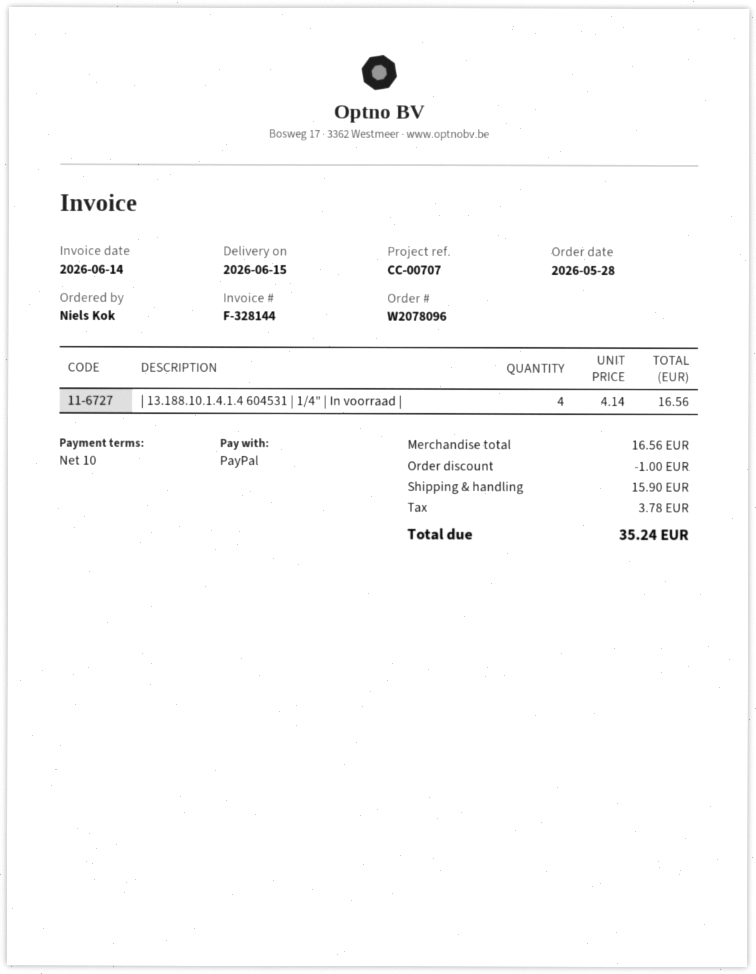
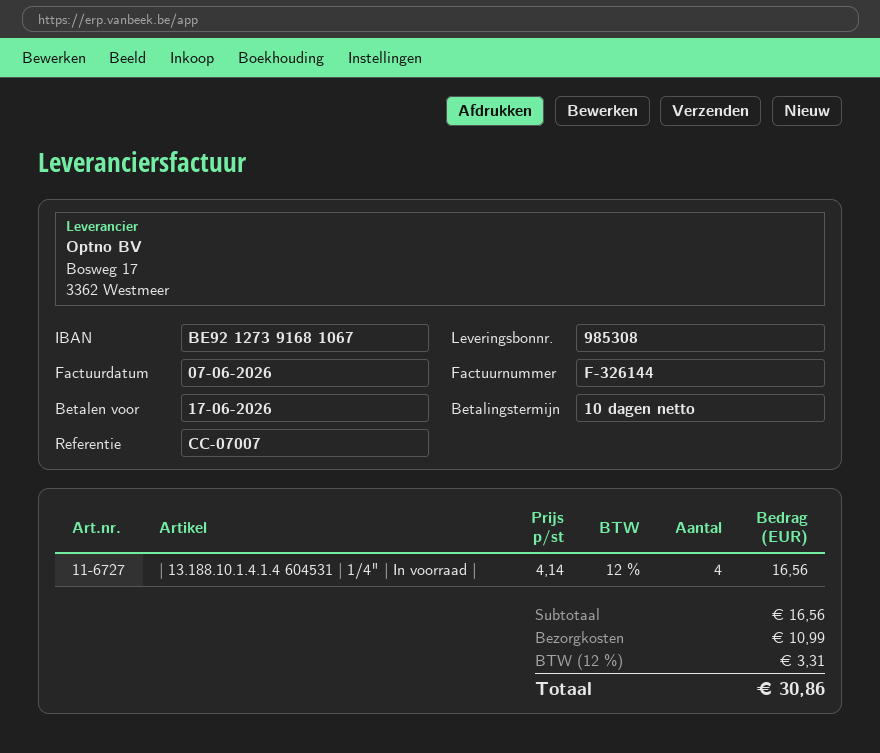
invoice number: F-328144 -> F-326144
invoice date: 2026-06-14 -> 2026-06-07
reference: CC-00707 -> CC-07007
discount: 1.00 -> none
shipping: 15.90 -> 10.99
tax: 3.78 -> 3.31
total: 35.24 -> 30.86

